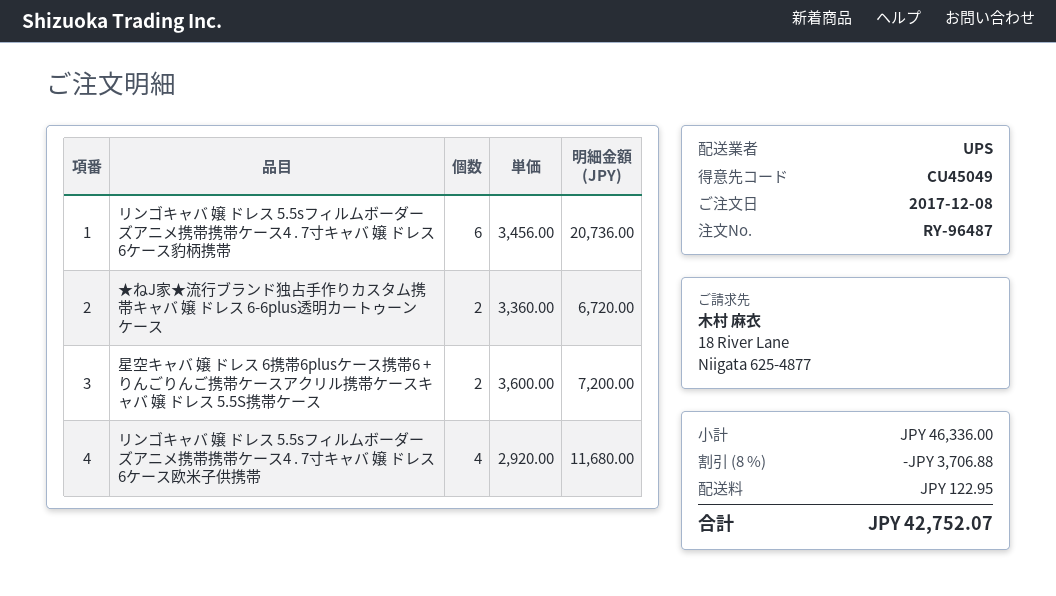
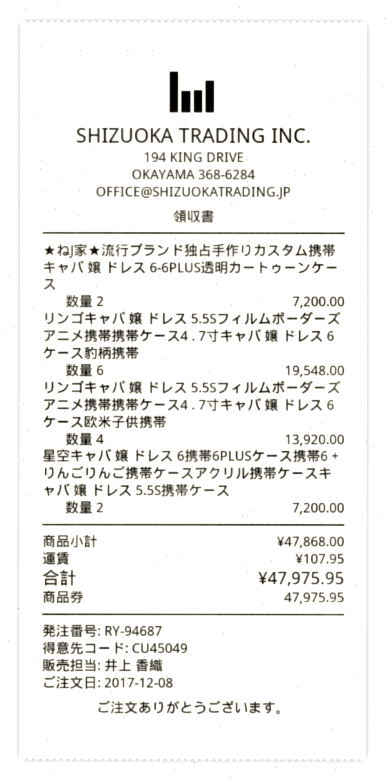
order number: RY-96487 -> RY-94687
リンゴキャバ 嬢 ドレス 5.5sフィルムボーダーズアニメ携帯携帯ケース4 . 7寸キャバ 嬢 ドレス 6ケース豹柄携帯: 6 for 20736.00 -> 6 for 19548.00
★ねJ家★流行ブランド独占手作りカスタム携帯キャバ 嬢 ドレス 6-6plus透明カートゥーンケース: 2 for 6720.00 -> 2 for 7200.00
リンゴキャバ 嬢 ドレス 5.5sフィルムボーダーズアニメ携帯携帯ケース4 . 7寸キャバ 嬢 ドレス 6ケース欧米子供携帯: 4 for 11680.00 -> 4 for 13920.00
subtotal: 46336.00 -> 47868.00
discount: 8% = 3706.88 -> none
shipping: 122.95 -> 107.95
total: 42752.07 -> 47975.95

